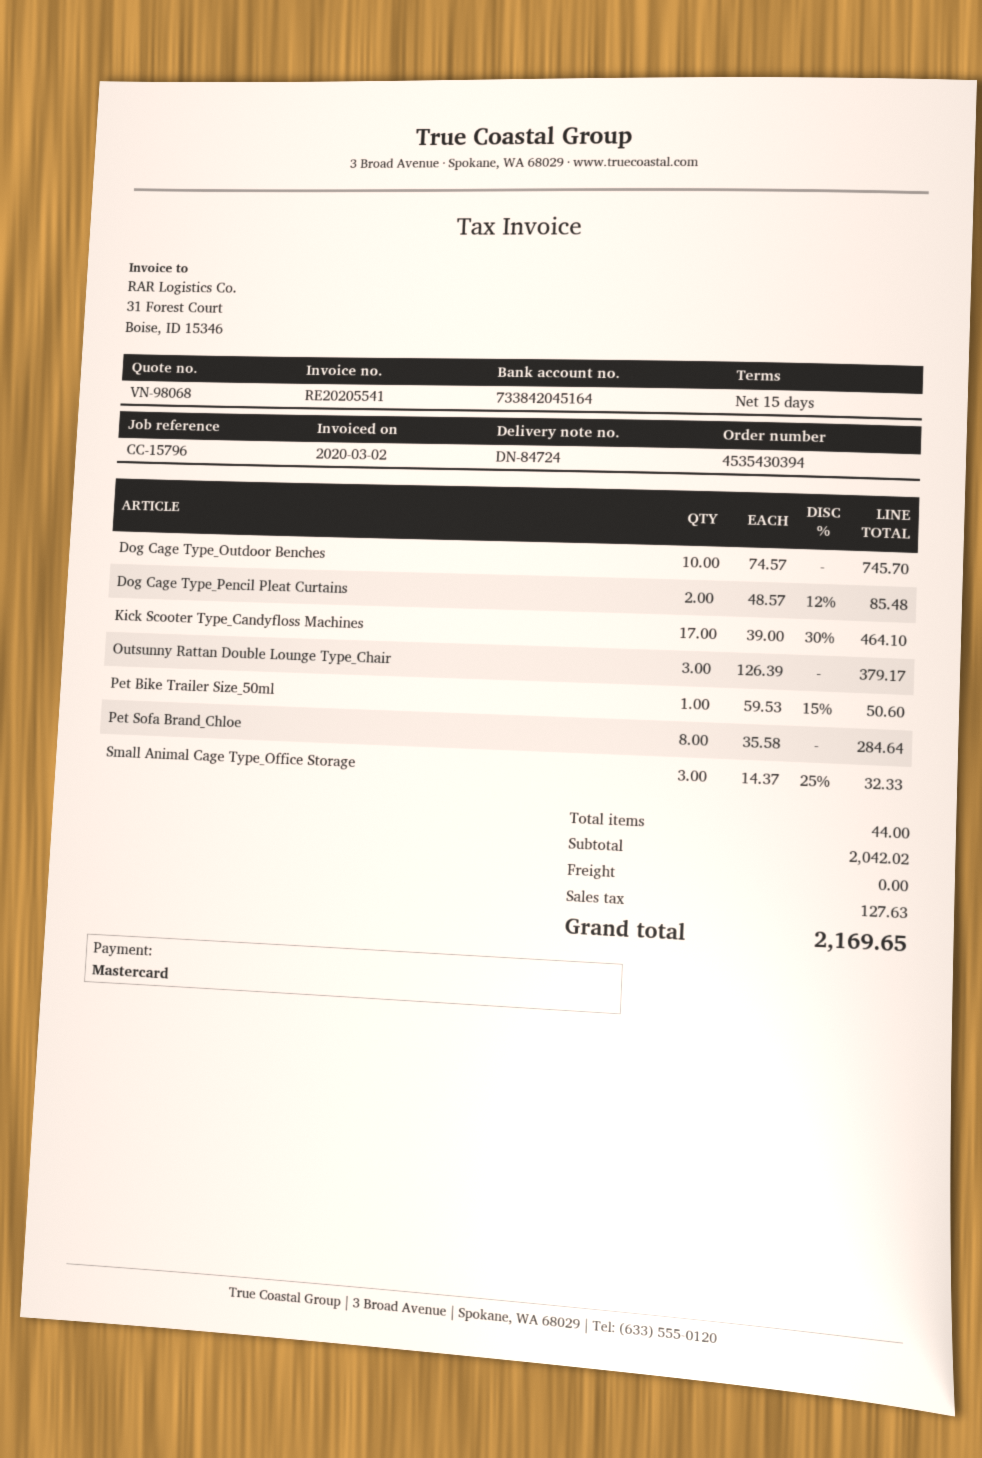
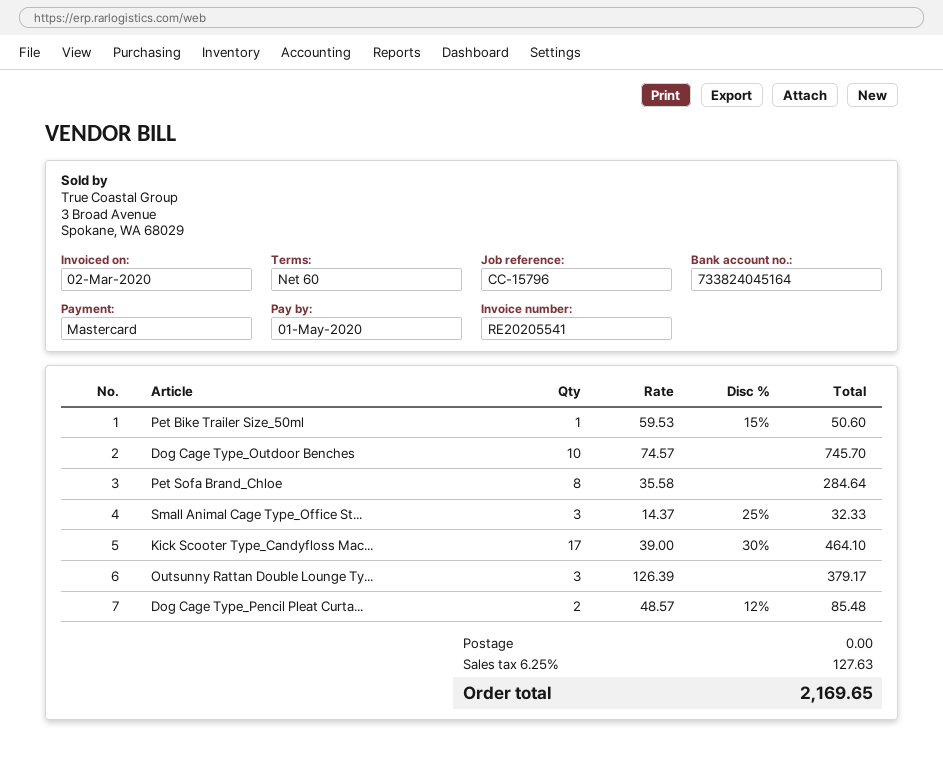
payment terms: 15 days -> 60 days
bank account: 733842045164 -> 733824045164

